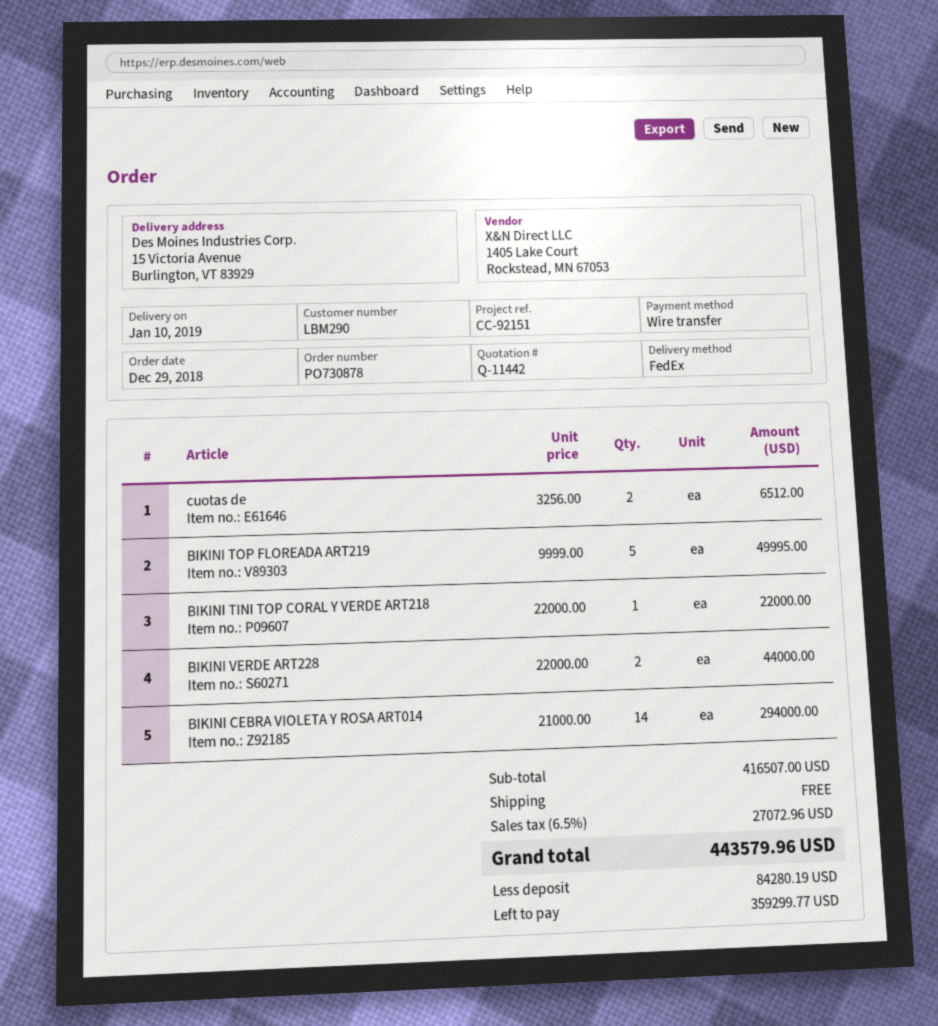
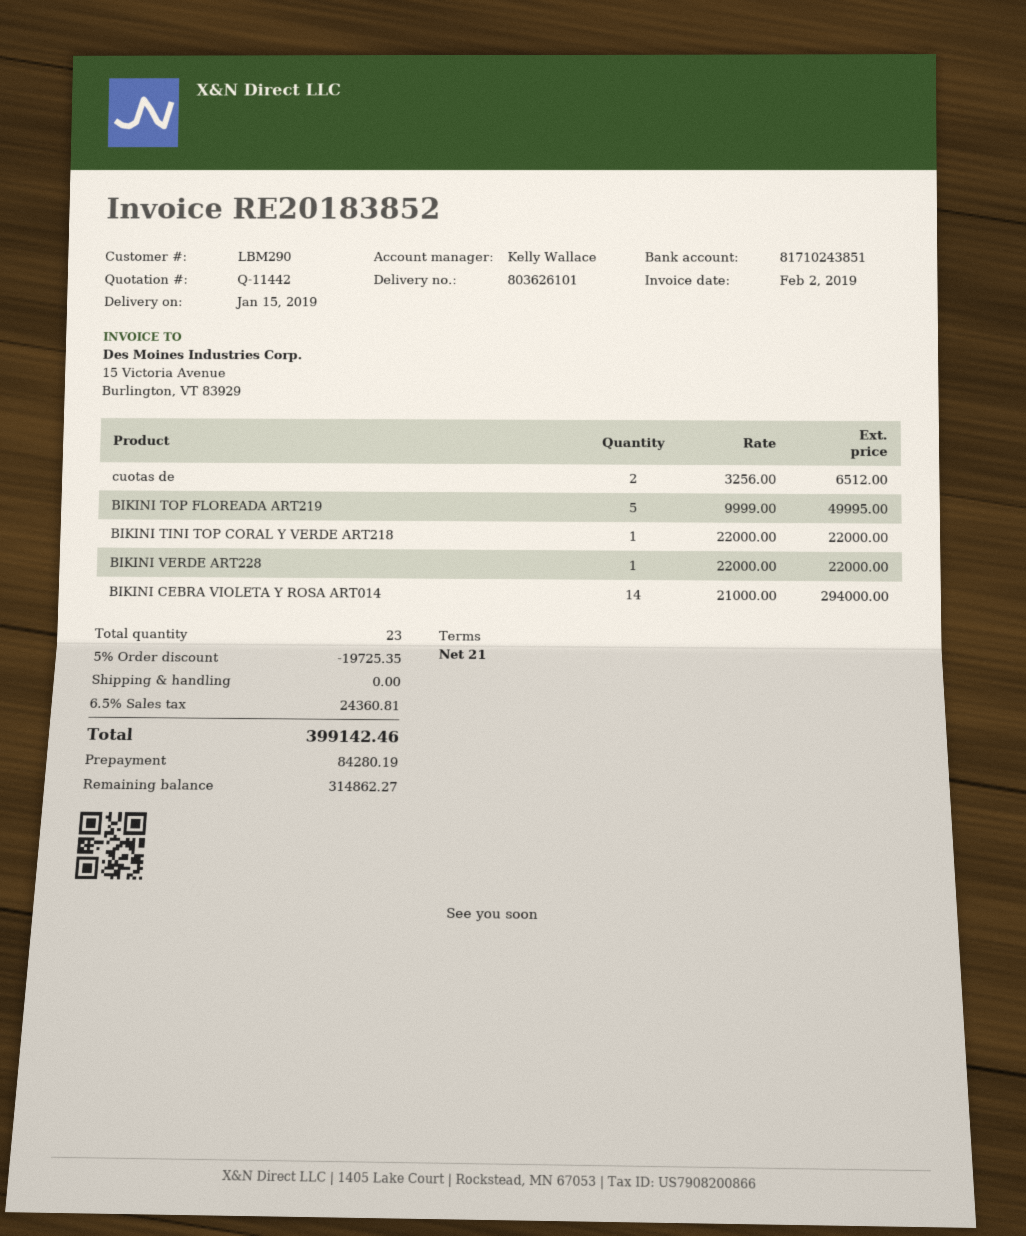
delivery date: 2019-01-10 -> 2019-01-15
BIKINI VERDE ART228: 2 x 22000.00 = 44000.00 -> 1 x 22000.00 = 22000.00
discount: none -> 5% = 19725.35
tax: 6.5% = 27072.96 -> 6.5% = 24360.81
total: 443579.96 -> 399142.46
balance: 359299.77 -> 314862.27

